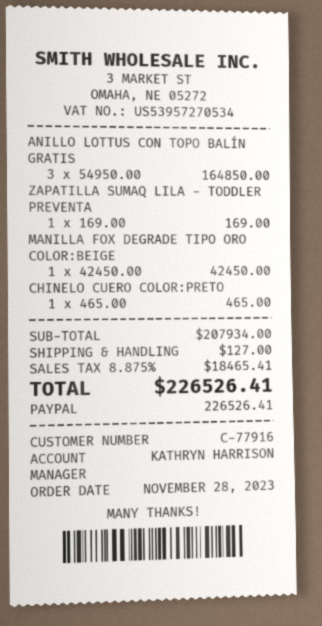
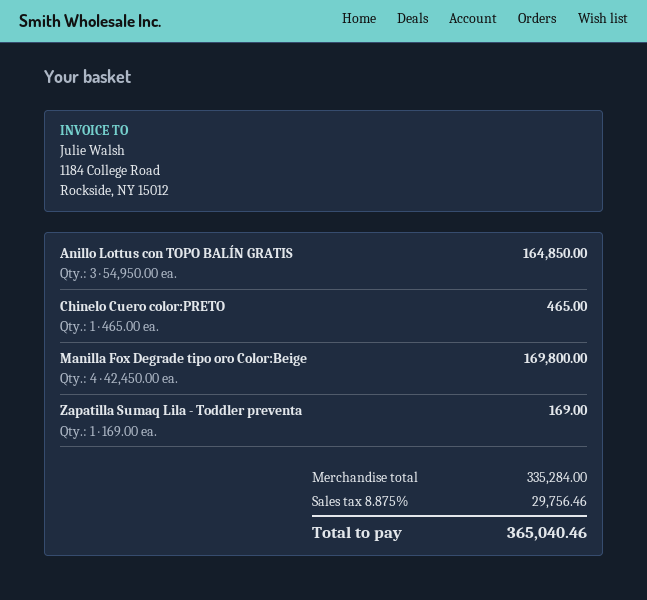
MANILLA FOX DEGRADE TIPO ORO COLOR:BEIGE: 1 x 42450.00 = 42450.00 -> 4 x 42450.00 = 169800.00
subtotal: 207934.00 -> 335284.00
shipping: 127.00 -> none
tax: 8.875% = 18465.41 -> 8.875% = 29756.46
total: 226526.41 -> 365040.46

